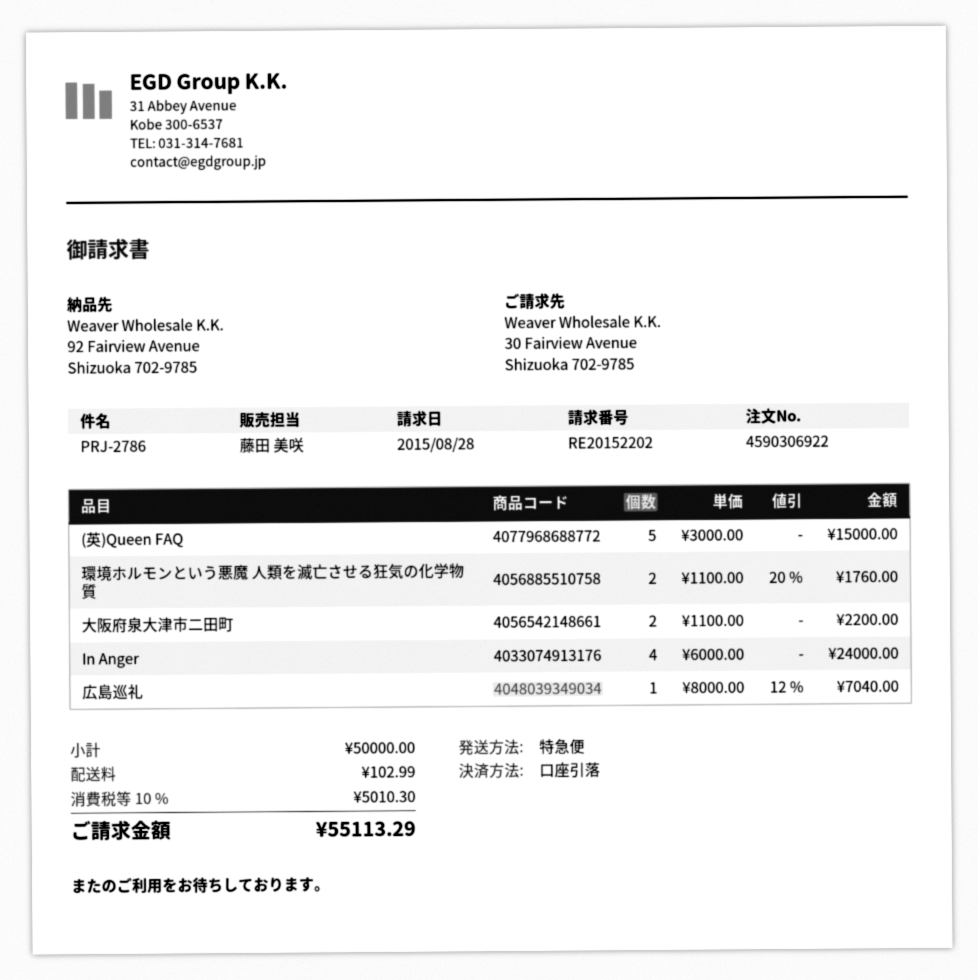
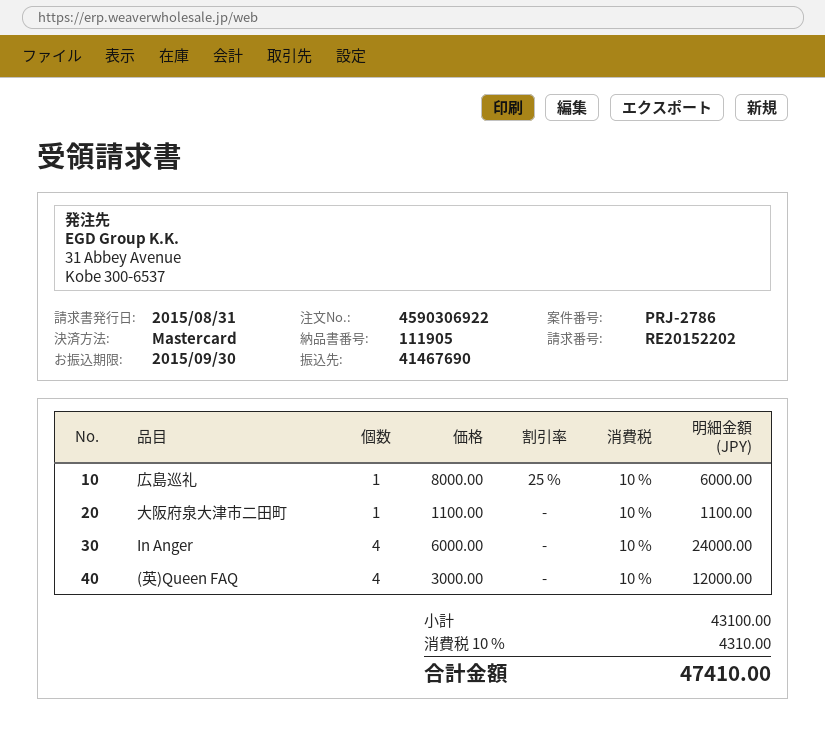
invoice date: 2015-08-28 -> 2015-08-31
payment method: direct debit -> Mastercard
(英)Queen FAQ: 5 x 3000.00 = 15000.00 -> 4 x 3000.00 = 12000.00
環境ホルモンという悪魔 人類を滅亡させる狂気の化学物質: 2 x 1100.00 - 20% = 1760.00 -> none
大阪府泉大津市二田町: 2 x 1100.00 = 2200.00 -> 1 x 1100.00 = 1100.00
広島巡礼: 1 x 8000.00 - 12% = 7040.00 -> 1 x 8000.00 - 25% = 6000.00
subtotal: 50000.00 -> 43100.00
shipping: 102.99 -> none
tax: 10% = 5010.30 -> 10% = 4310.00
total: 55113.29 -> 47410.00

